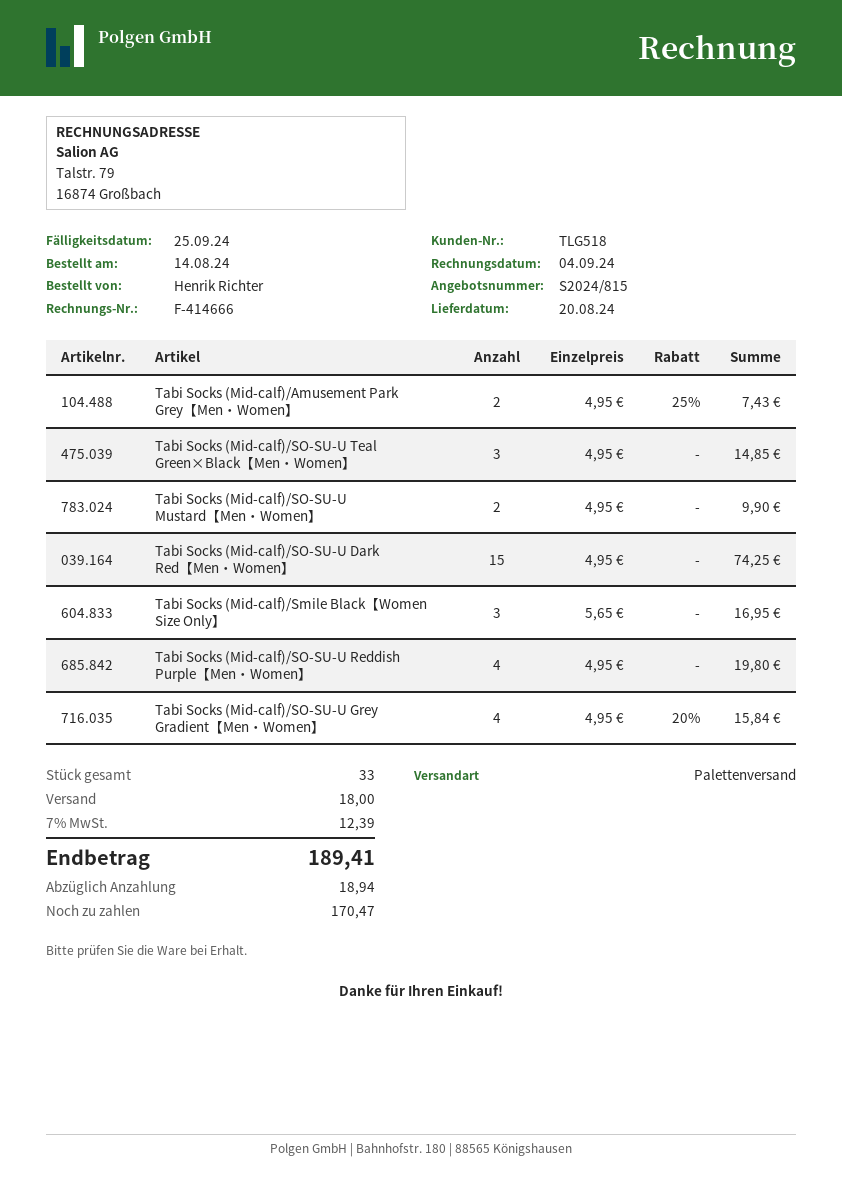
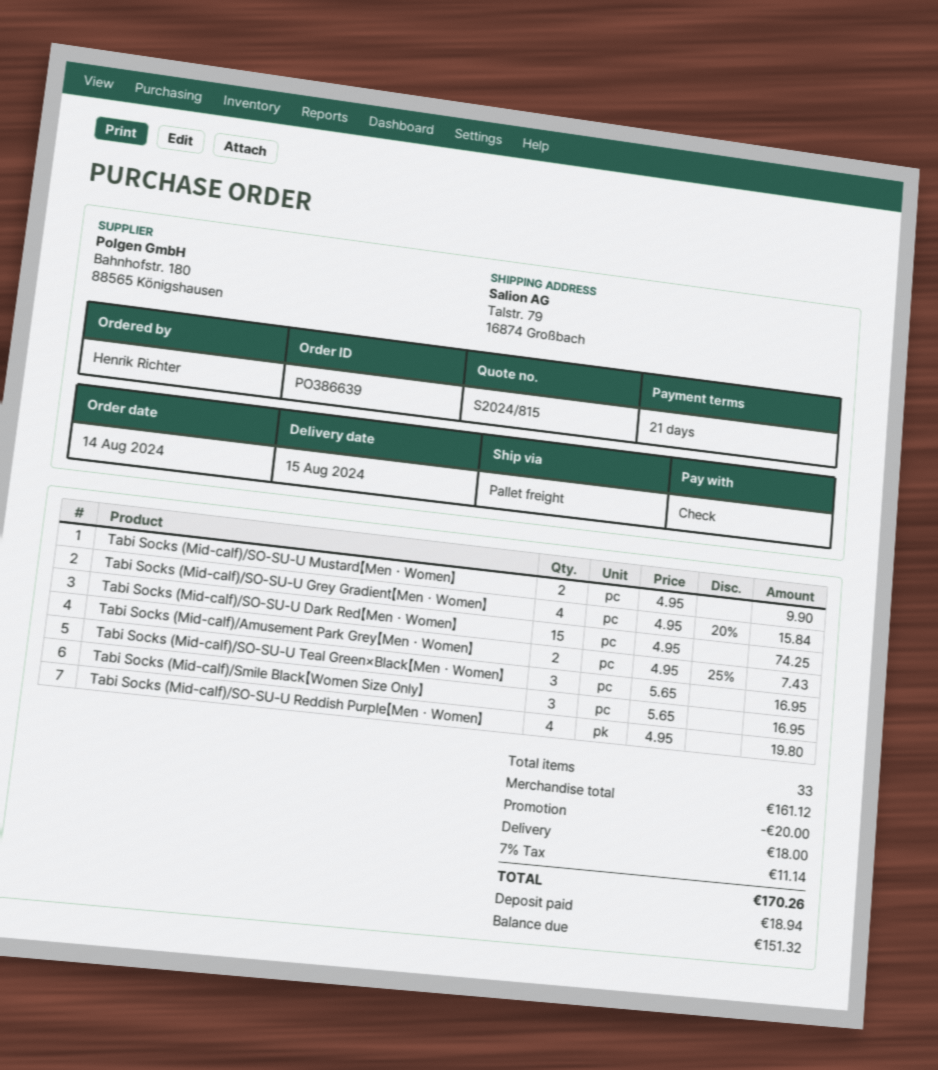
delivery date: 2024-08-20 -> 2024-08-15
Tabi Socks (Mid-calf)/SO-SU-U Teal Green×Black【Men・Women】: 3 x 4.95 = 14.85 -> 3 x 5.65 = 16.95
discount: none -> 20.00
tax: 7% = 12.39 -> 7% = 11.14
total: 189.41 -> 170.26
balance: 170.47 -> 151.32

